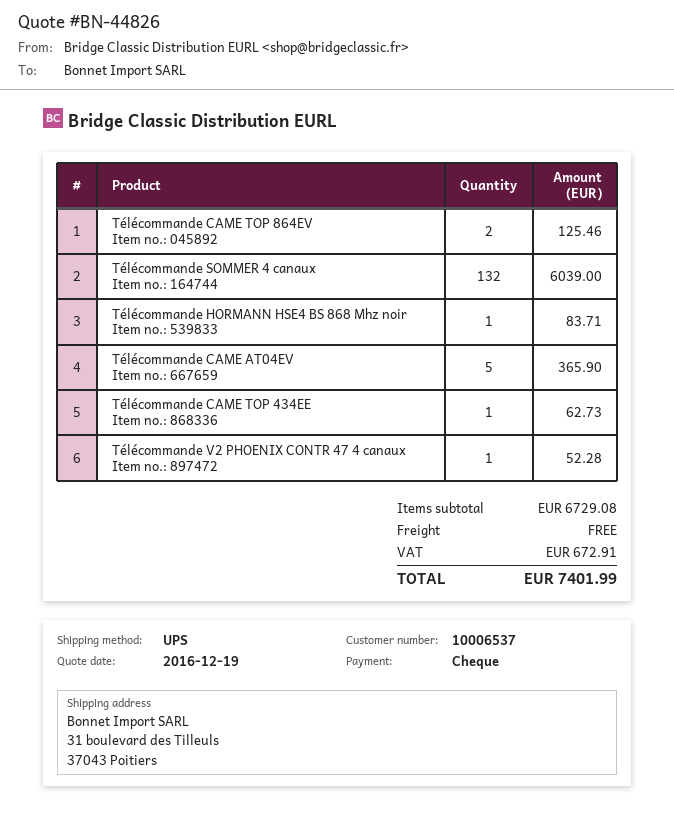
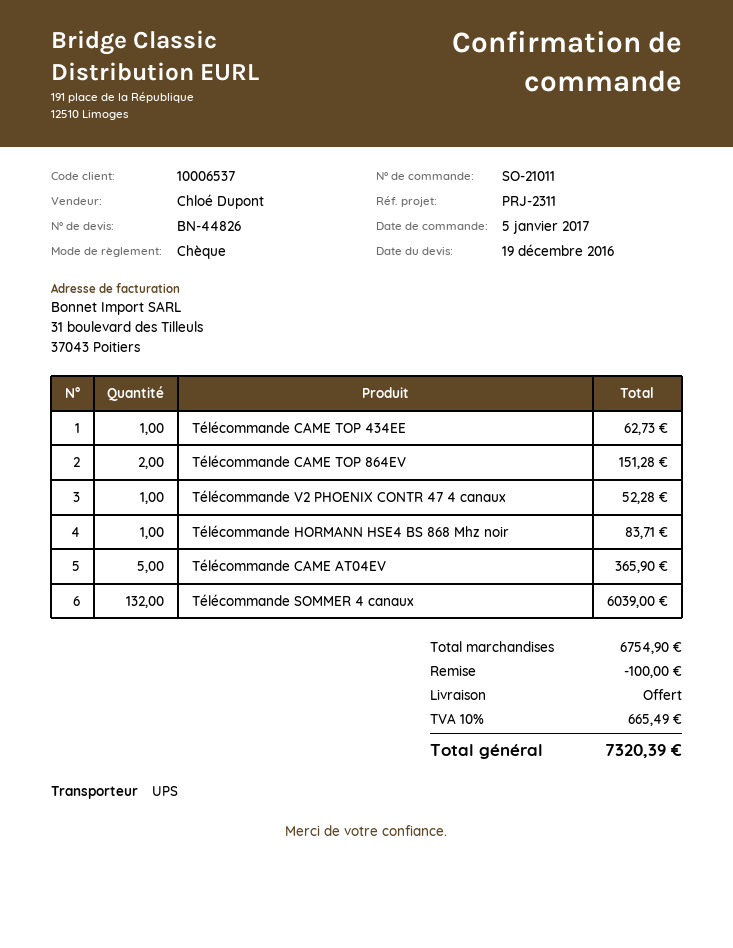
Télécommande CAME TOP 864EV: 2 for 125.46 -> 2 for 151.28
subtotal: 6729.08 -> 6754.90
discount: none -> 100.00
tax: 672.91 -> 665.49
total: 7401.99 -> 7320.39

